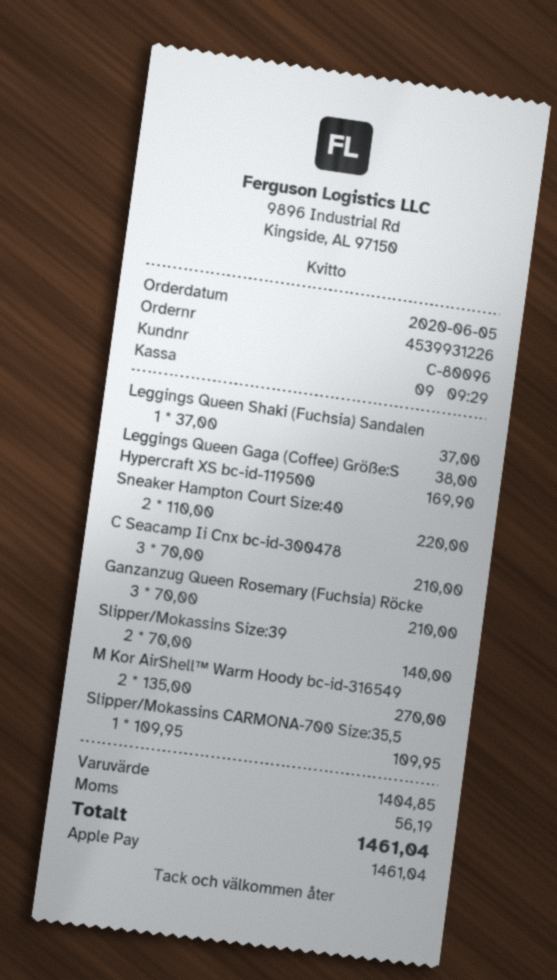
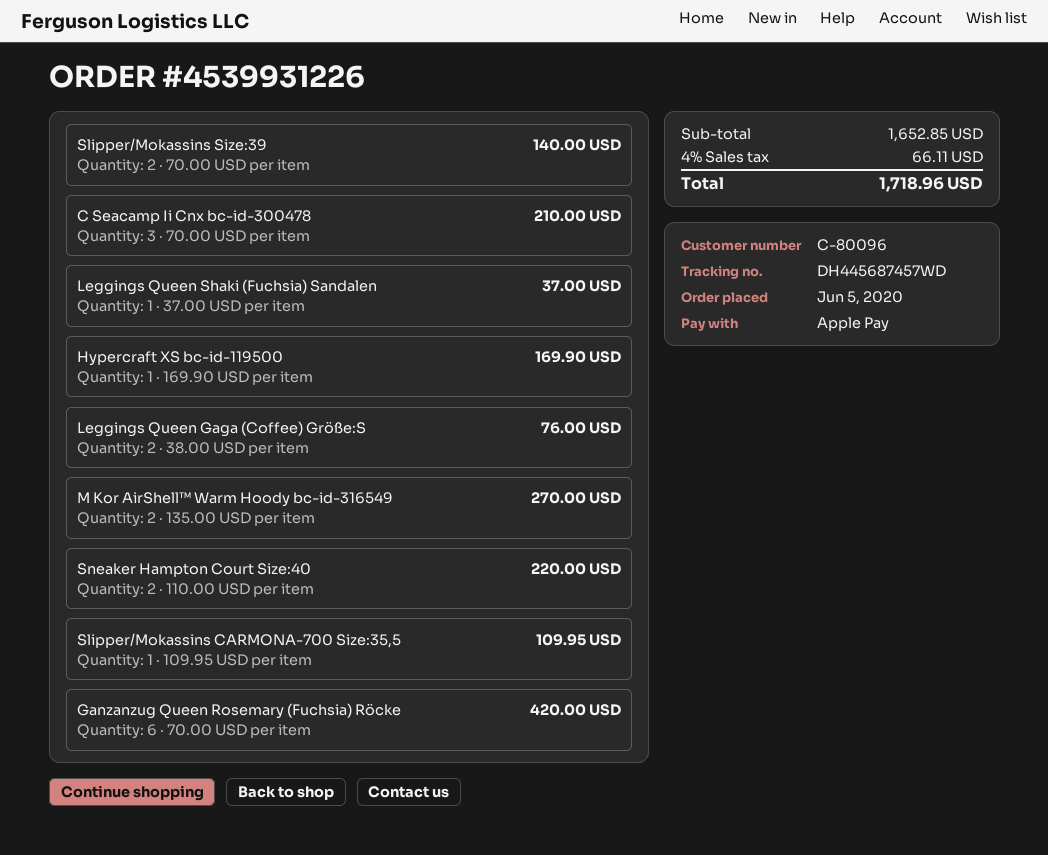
Leggings Queen Gaga (Coffee) Größe:S: 1 x 38.00 = 38.00 -> 2 x 38.00 = 76.00
Ganzanzug Queen Rosemary (Fuchsia) Röcke: 3 x 70.00 = 210.00 -> 6 x 70.00 = 420.00
subtotal: 1404.85 -> 1652.85
tax: 56.19 -> 66.11
total: 1461.04 -> 1718.96

